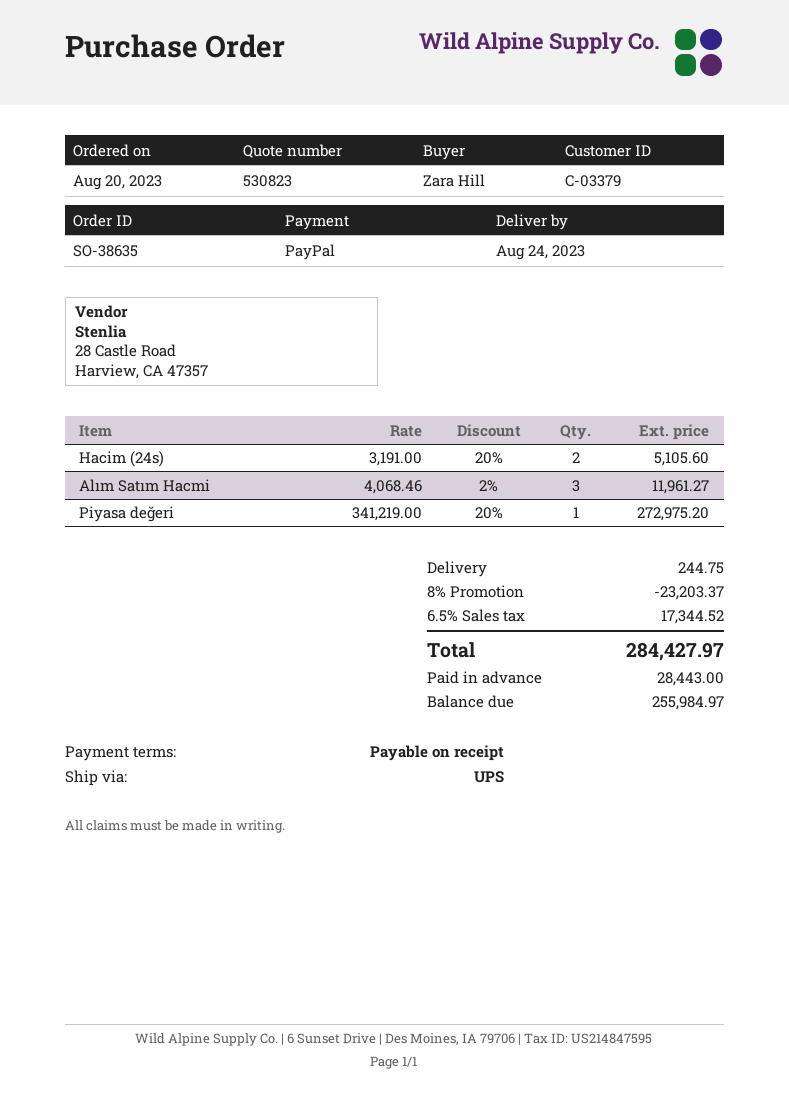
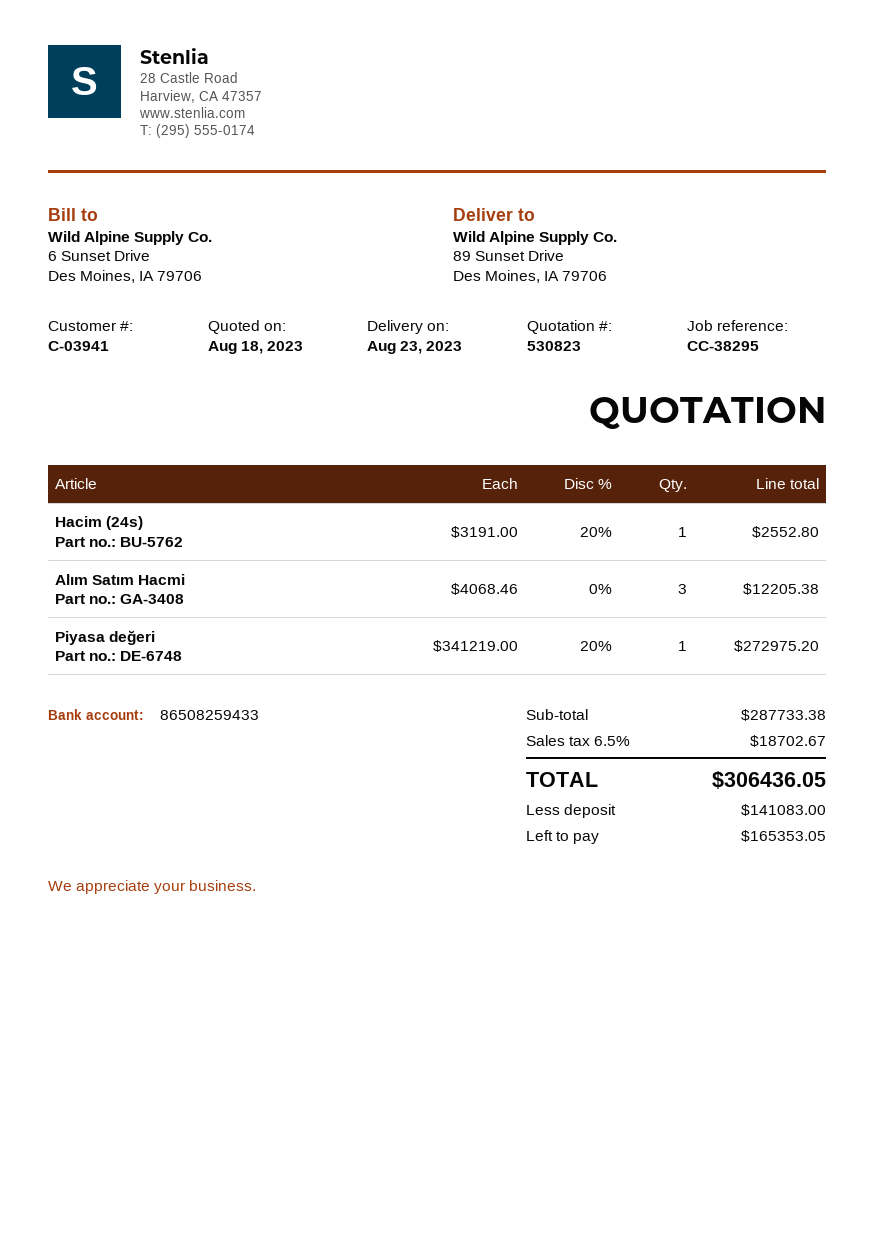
delivery date: 2023-08-24 -> 2023-08-23
customer number: C-03379 -> C-03941
Hacim (24s): 2 x 3191.00 - 20% = 5105.60 -> 1 x 3191.00 - 20% = 2552.80
Alım Satım Hacmi: 3 x 4068.46 - 2% = 11961.27 -> 3 x 4068.46 = 12205.38
discount: 8% = 23203.37 -> none
shipping: 244.75 -> none
tax: 6.5% = 17344.52 -> 6.5% = 18702.67
total: 284427.97 -> 306436.05
deposit: 28443.00 -> 141083.00
balance: 255984.97 -> 165353.05

